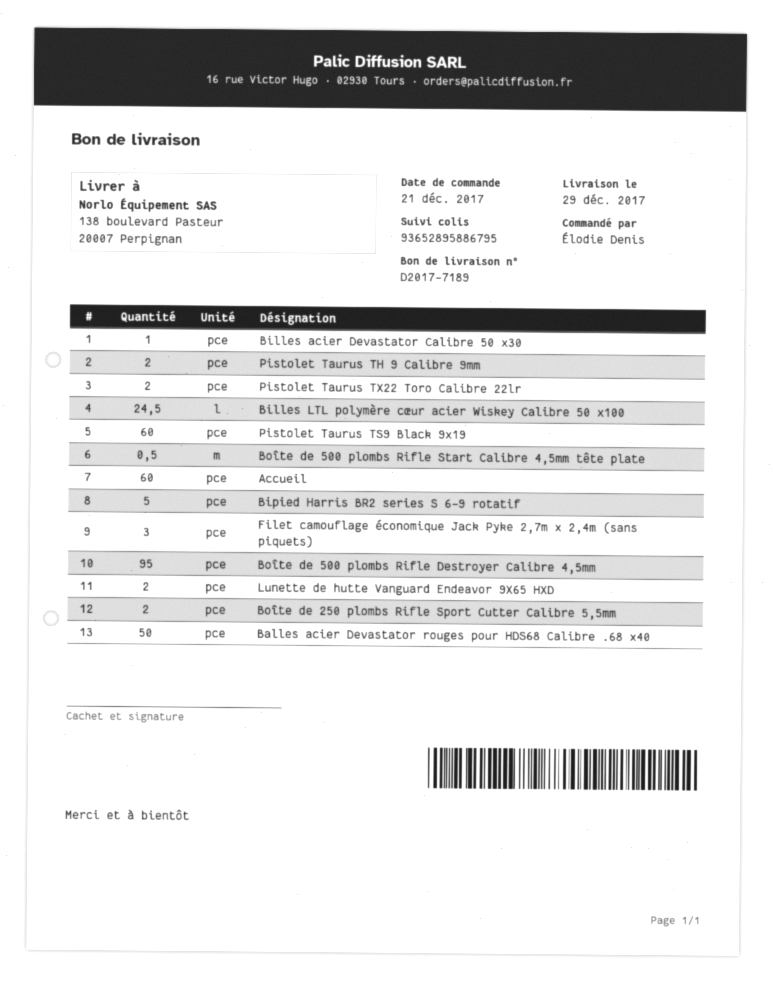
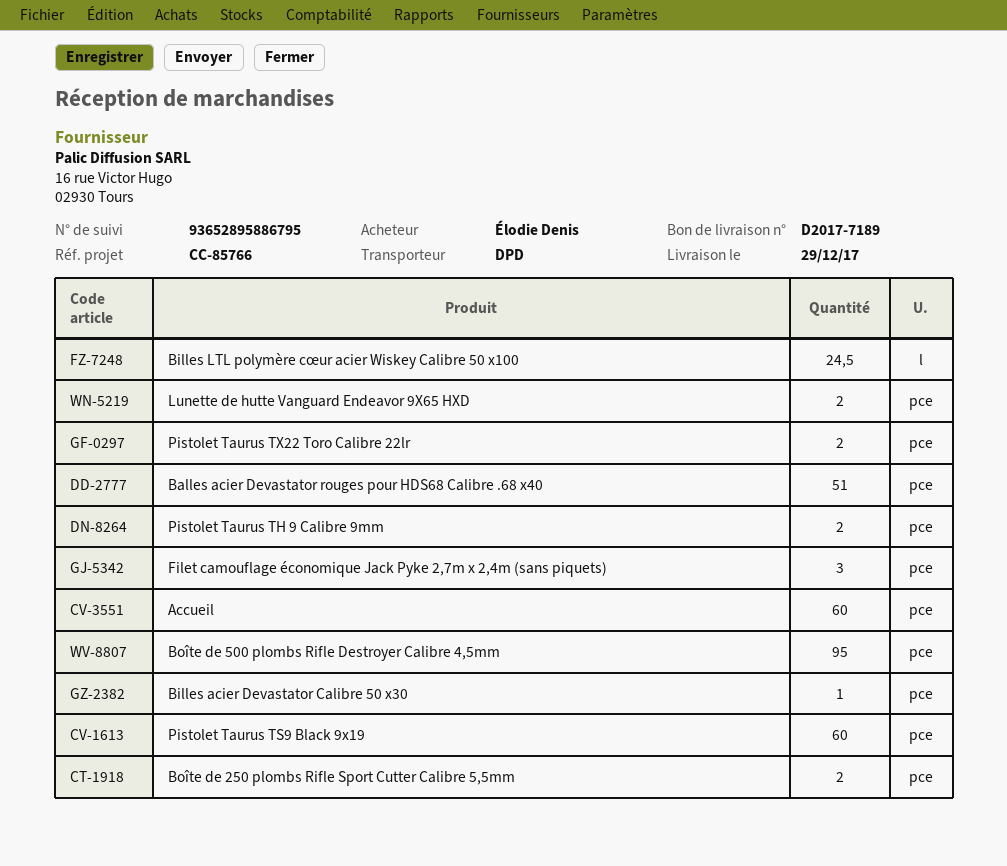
Boîte de 500 plombs Rifle Start Calibre 4,5mm tête plate: 0.5 -> none
Bipied Harris BR2 series S 6-9 rotatif: 5 -> none
Balles acier Devastator rouges pour HDS68 Calibre .68 x40: 50 -> 51

